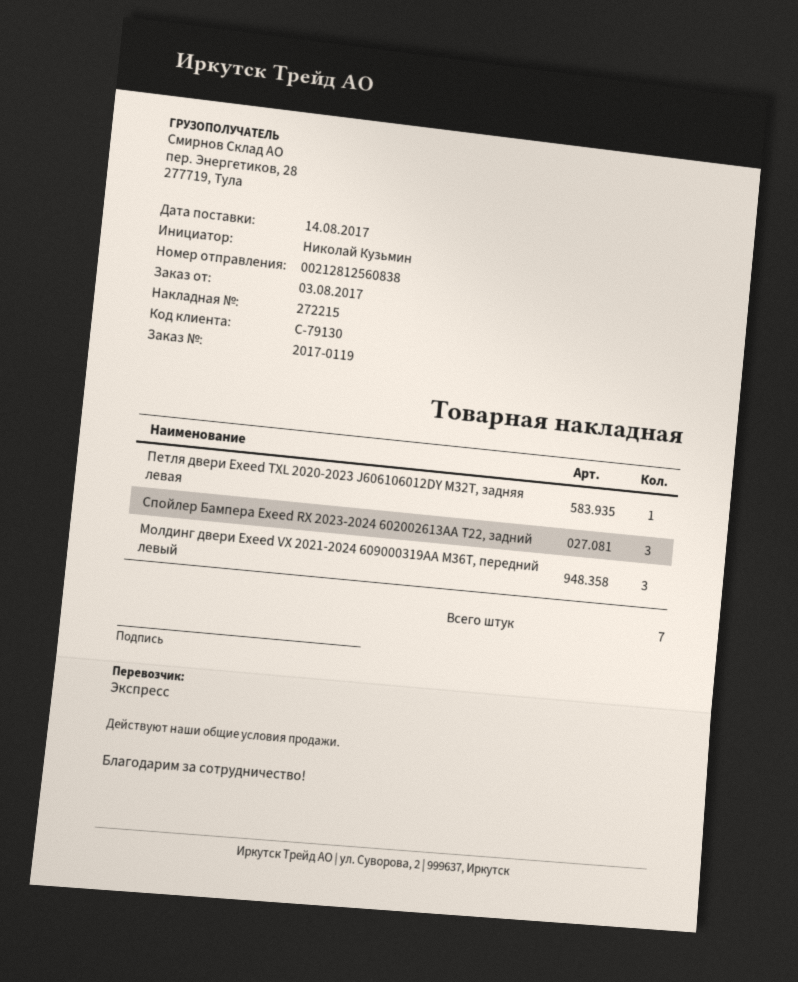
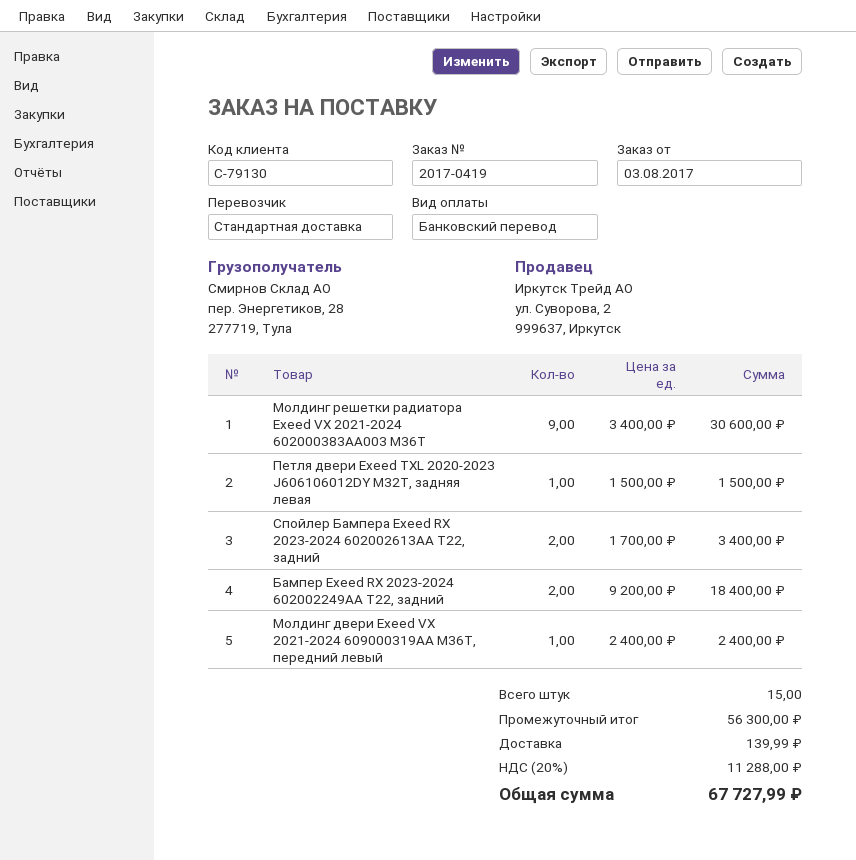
order number: 2017-0119 -> 2017-0419
shipping method: express -> standard
Спойлер Бампера Exeed RX 2023-2024 602002613AA T22, задний: 3 -> 2
Молдинг двери Exeed VX 2021-2024 609000319AA M36T, передний левый: 3 -> 1
Молдинг решетки радиатора Exeed VX 2021-2024 602000383AA003 M36T: none -> 9
Бампер Exeed RX 2023-2024 602002249AA T22, задний: none -> 2
total quantity: 7 -> 15

